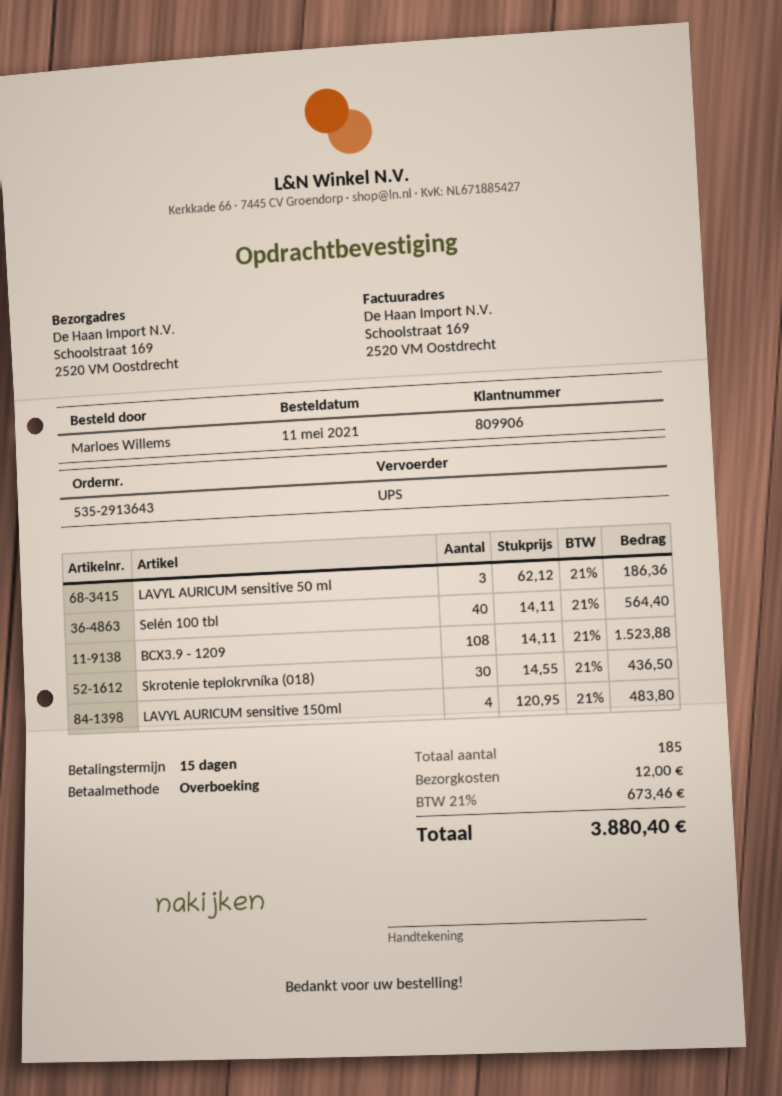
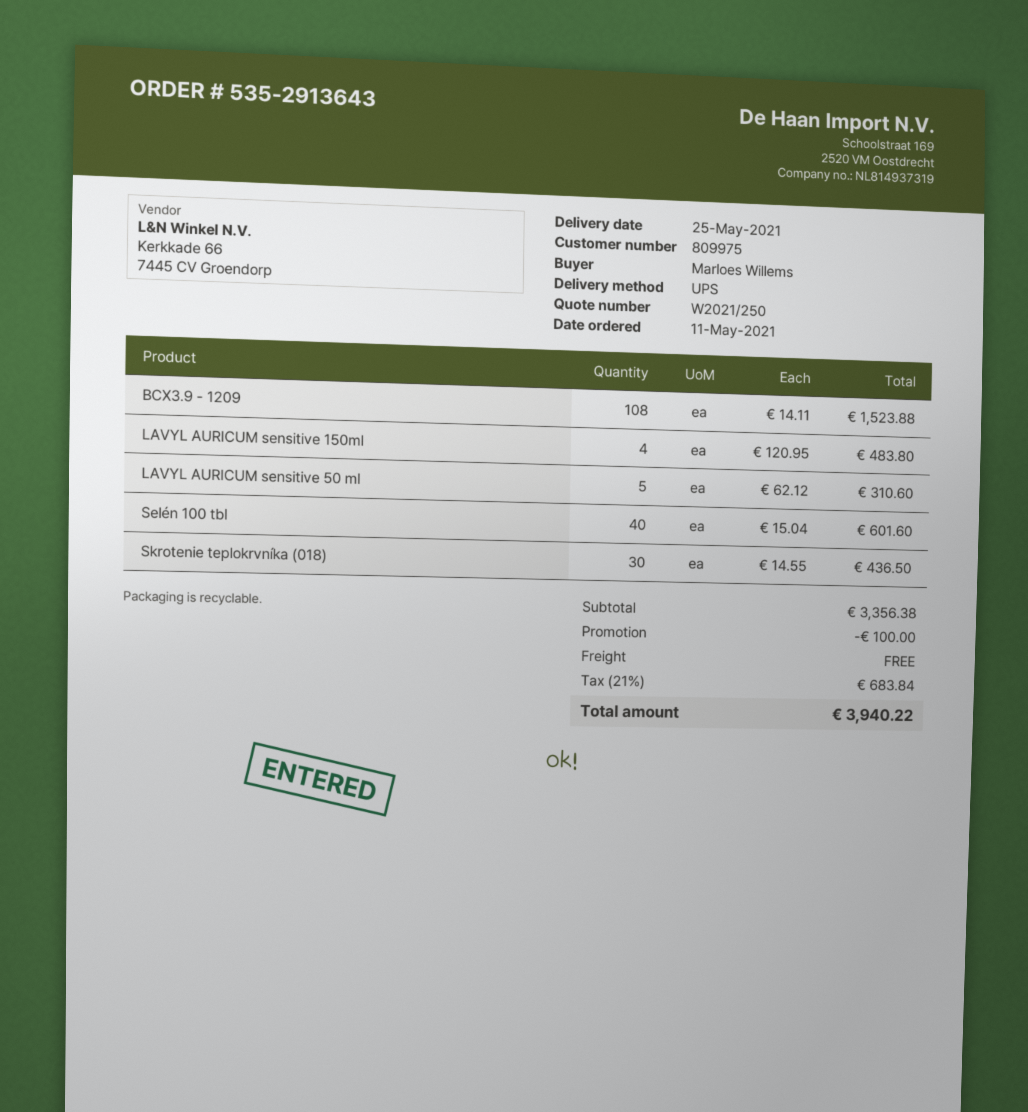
customer number: 809906 -> 809975
LAVYL AURICUM sensitive 50 ml: 3 x 62.12 = 186.36 -> 5 x 62.12 = 310.60
Selén 100 tbl: 40 x 14.11 = 564.40 -> 40 x 15.04 = 601.60
discount: none -> 100.00
shipping: 12.00 -> 0.00
tax: 21% = 673.46 -> 21% = 683.84
total: 3880.40 -> 3940.22

